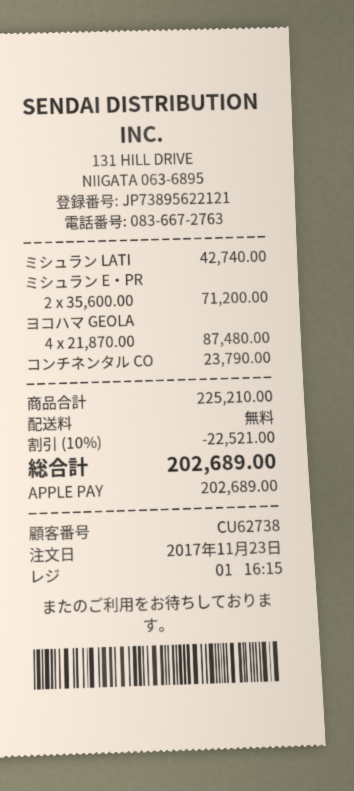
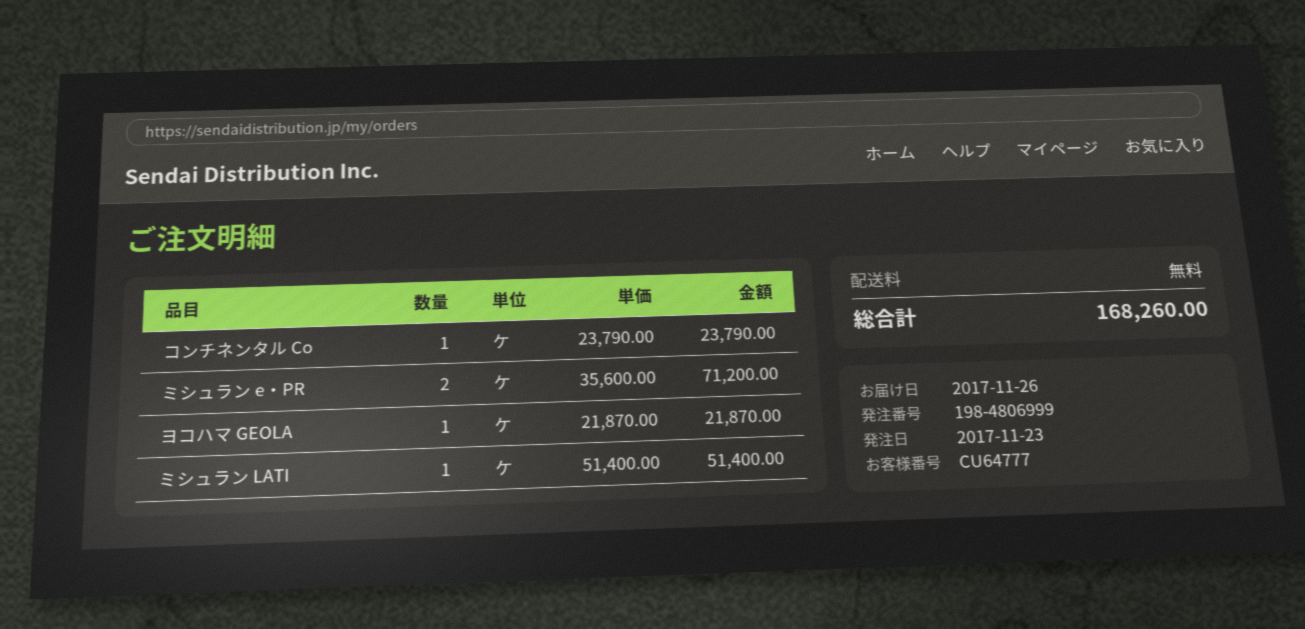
customer number: CU62738 -> CU64777
ミシュラン LATI: 1 x 42740.00 = 42740.00 -> 1 x 51400.00 = 51400.00
ヨコハマ GEOLA: 4 x 21870.00 = 87480.00 -> 1 x 21870.00 = 21870.00
discount: 10% = 22521.00 -> none
total: 202689.00 -> 168260.00

